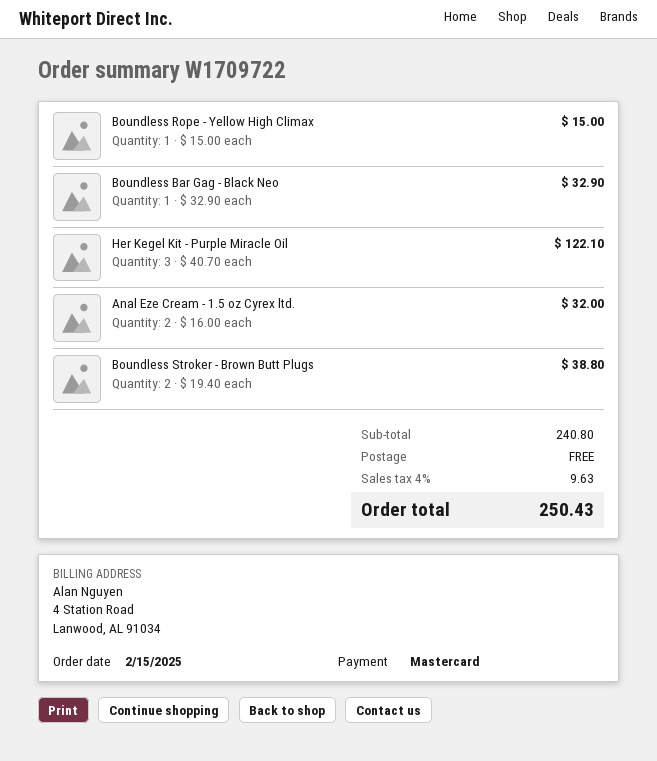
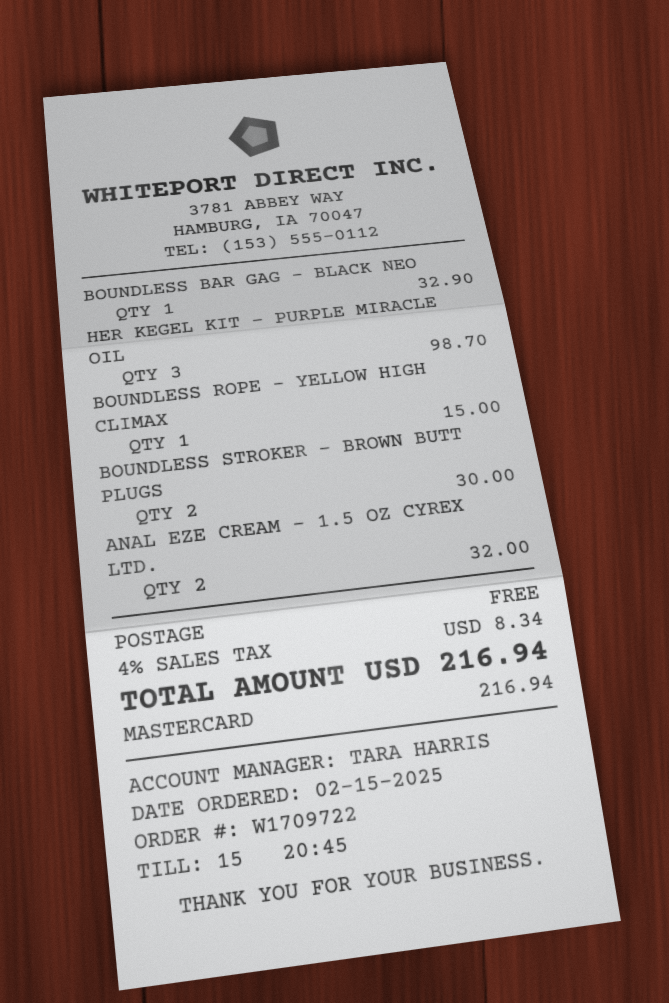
Her Kegel Kit - Purple Miracle Oil: 3 for 122.10 -> 3 for 98.70
Boundless Stroker - Brown Butt Plugs: 2 for 38.80 -> 2 for 30.00
tax: 4% = 9.63 -> 4% = 8.34
total: 250.43 -> 216.94

